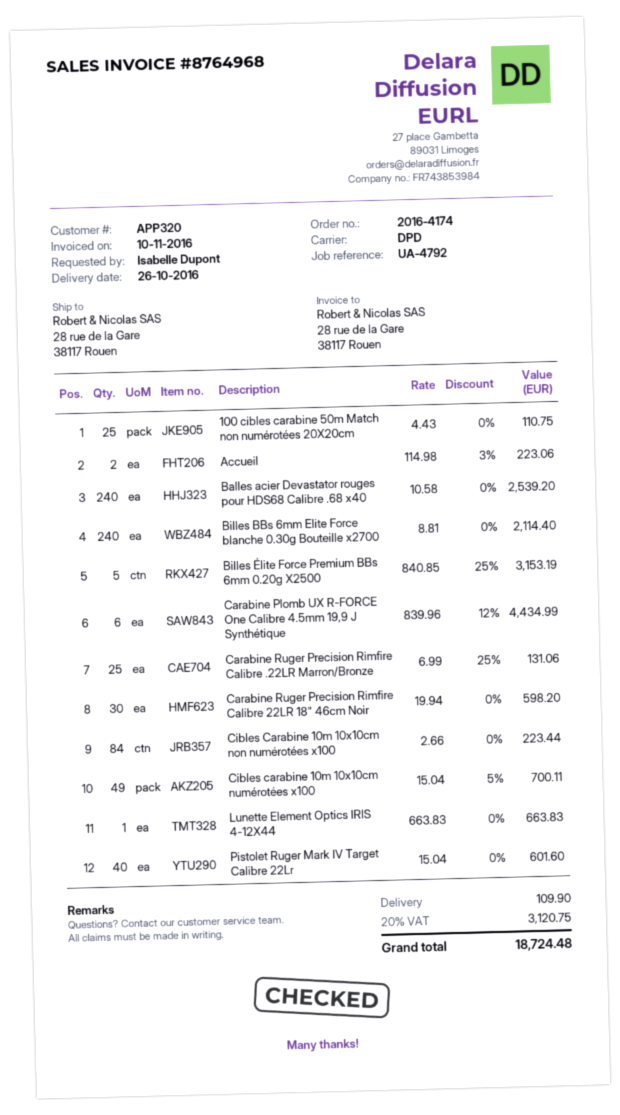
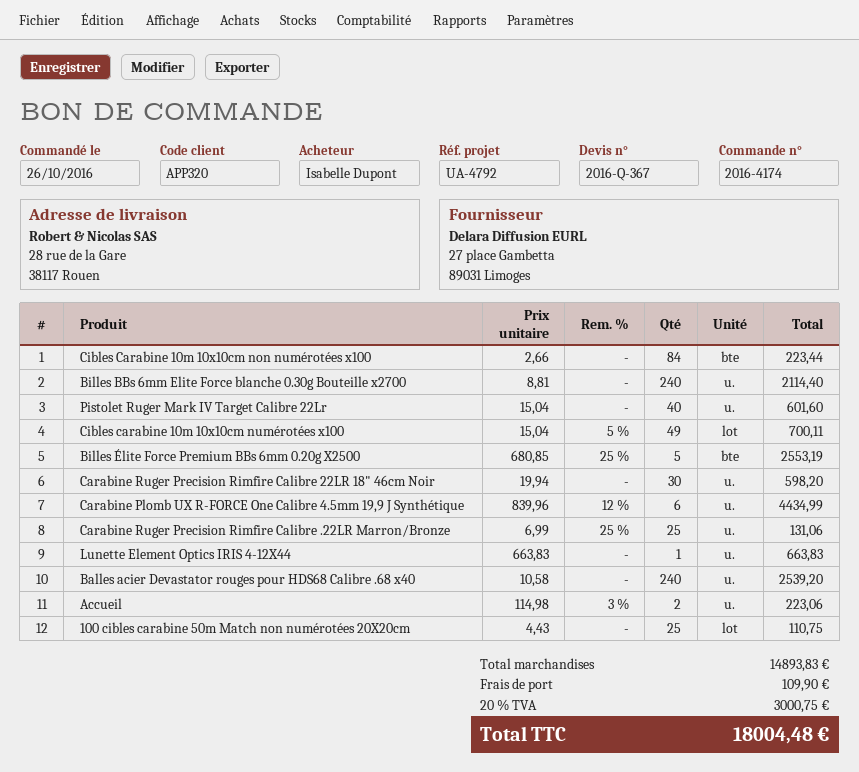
Billes Élite Force Premium BBs 6mm 0.20g X2500: 5 x 840.85 - 25% = 3153.19 -> 5 x 680.85 - 25% = 2553.19
tax: 20% = 3120.75 -> 20% = 3000.75
total: 18724.48 -> 18004.48

